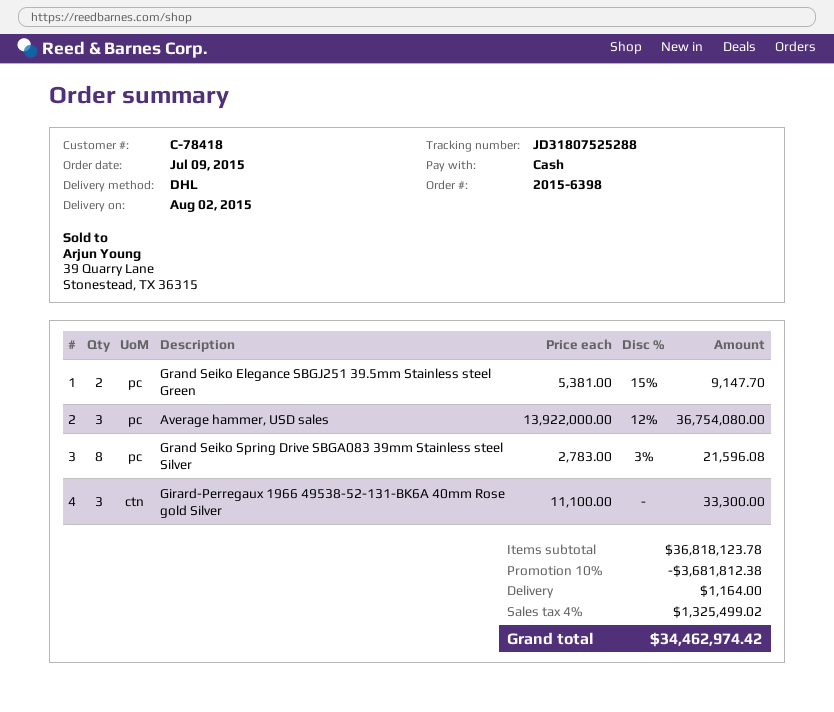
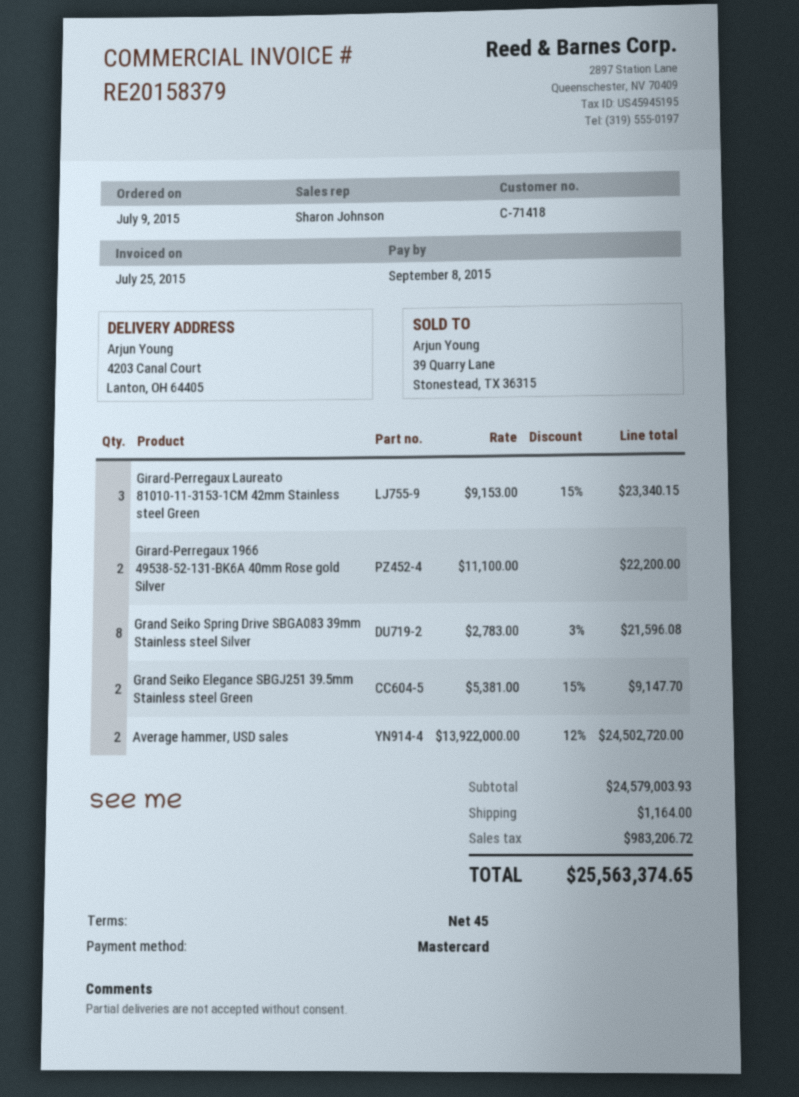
customer number: C-78418 -> C-71418
payment method: cash -> Mastercard
Average hammer, USD sales: 3 x 13922000.00 - 12% = 36754080.00 -> 2 x 13922000.00 - 12% = 24502720.00
Girard-Perregaux 1966 49538-52-131-BK6A 40mm Rose gold Silver: 3 x 11100.00 = 33300.00 -> 2 x 11100.00 = 22200.00
Girard-Perregaux Laureato 81010-11-3153-1CM 42mm Stainless steel Green: none -> 3 x 9153.00 - 15% = 23340.15
subtotal: 36818123.78 -> 24579003.93
discount: 10% = 3681812.38 -> none
tax: 1325499.02 -> 983206.72
total: 34462974.42 -> 25563374.65

